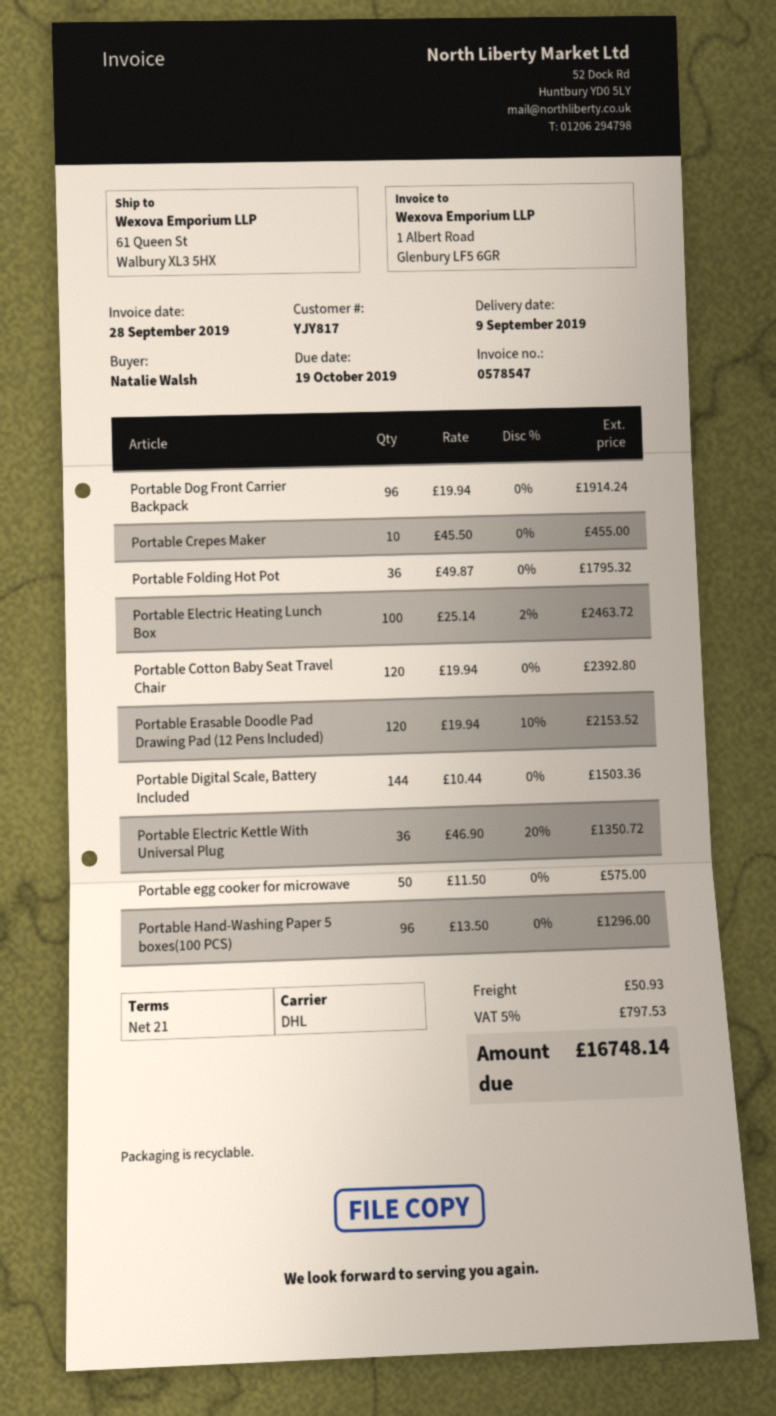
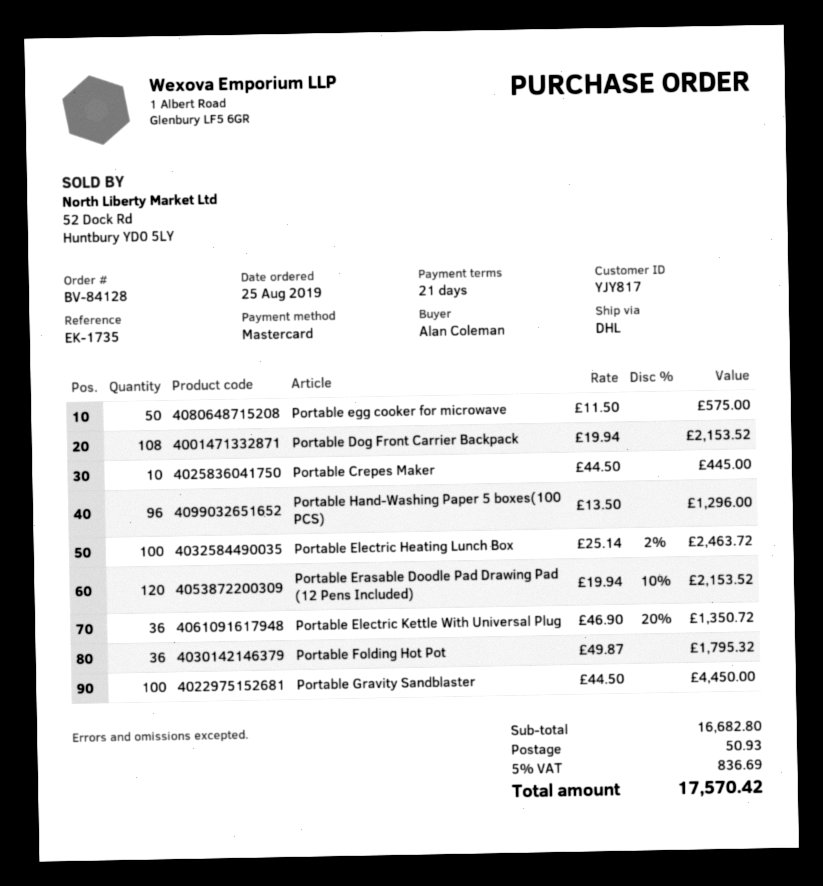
ordered by: Natalie Walsh -> Alan Coleman
Portable Dog Front Carrier Backpack: 96 x 19.94 = 1914.24 -> 108 x 19.94 = 2153.52
Portable Crepes Maker: 10 x 45.50 = 455.00 -> 10 x 44.50 = 445.00
Portable Cotton Baby Seat Travel Chair: 120 x 19.94 = 2392.80 -> none
Portable Digital Scale, Battery Included: 144 x 10.44 = 1503.36 -> none
Portable Gravity Sandblaster: none -> 100 x 44.50 = 4450.00
tax: 5% = 797.53 -> 5% = 836.69
total: 16748.14 -> 17570.42

